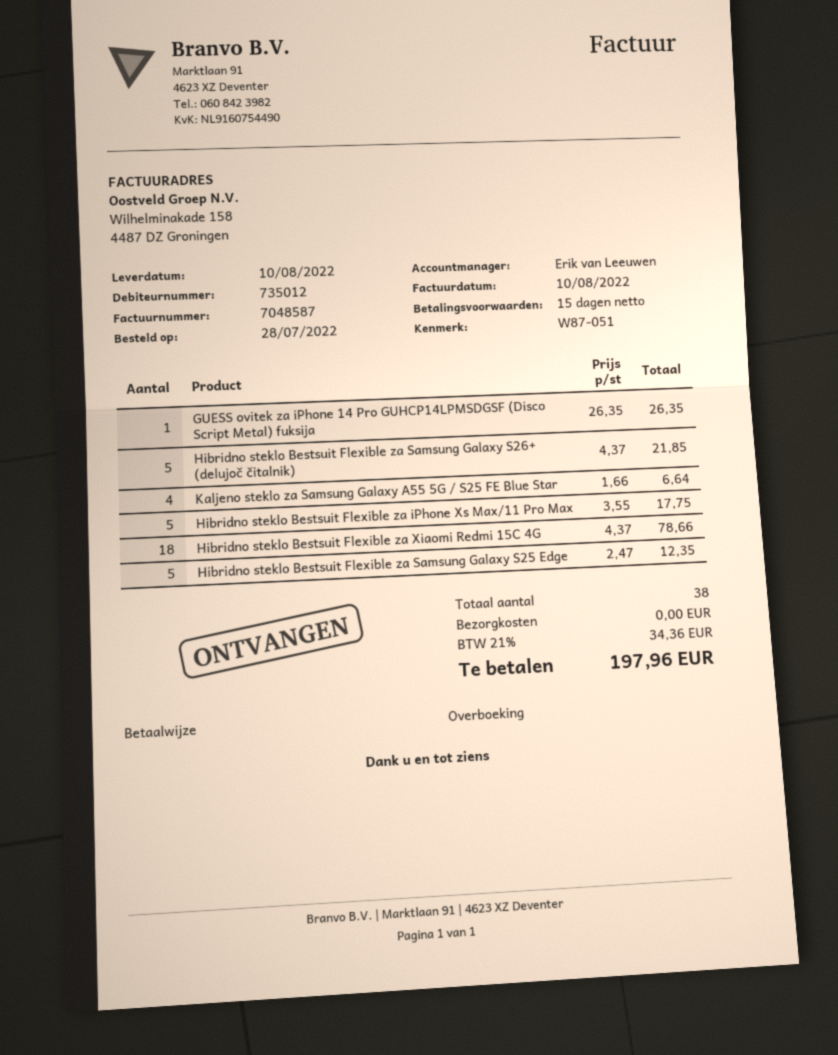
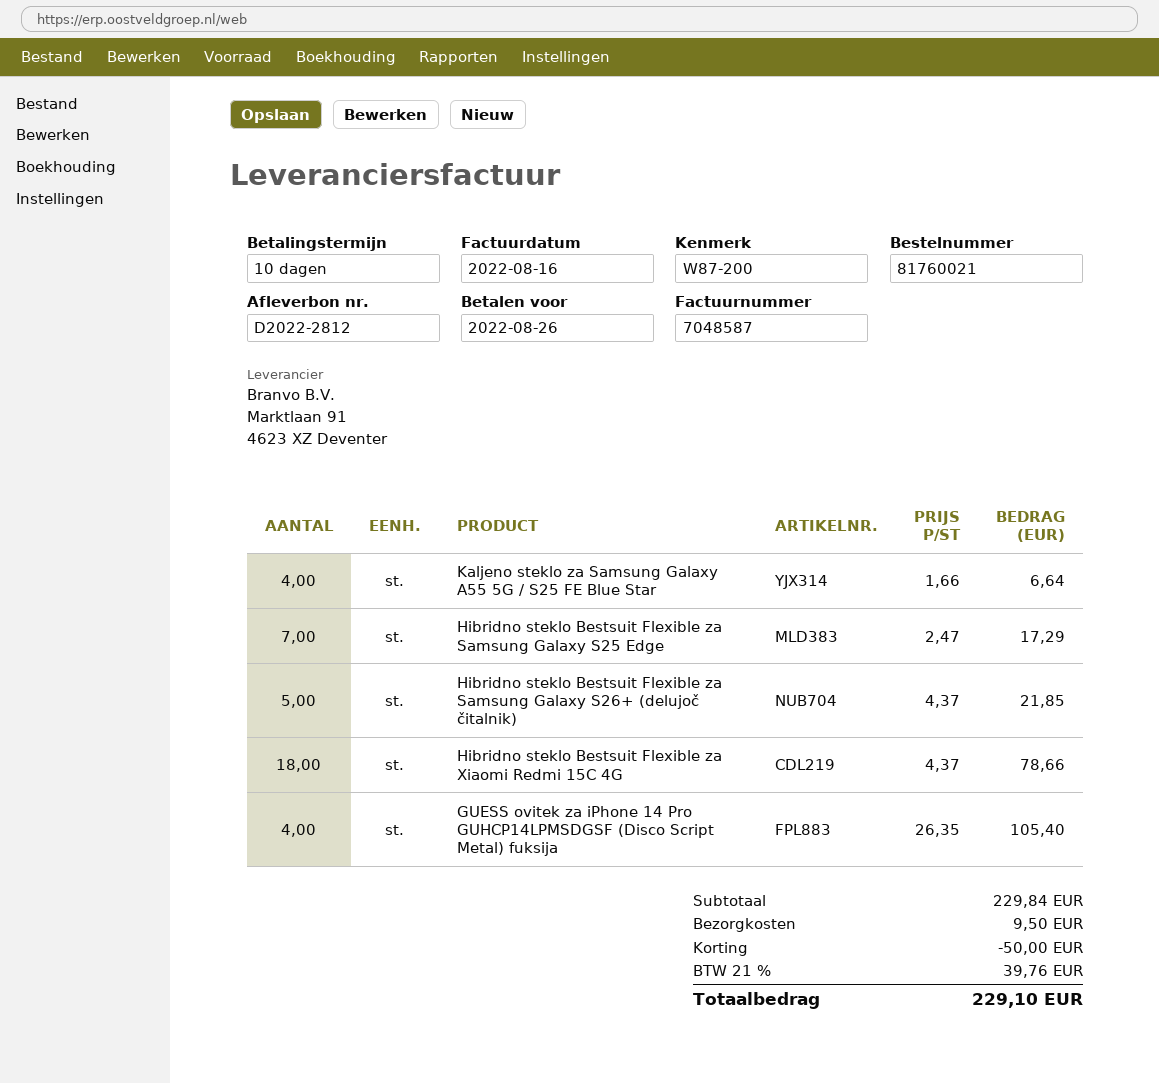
invoice date: 2022-08-10 -> 2022-08-16
payment terms: 15 days -> 10 days
reference: W87-051 -> W87-200
GUESS ovitek za iPhone 14 Pro GUHCP14LPMSDGSF (Disco Script Metal) fuksija: 1 x 26.35 = 26.35 -> 4 x 26.35 = 105.40
Hibridno steklo Bestsuit Flexible za iPhone Xs Max/11 Pro Max: 5 x 3.55 = 17.75 -> none
Hibridno steklo Bestsuit Flexible za Samsung Galaxy S25 Edge: 5 x 2.47 = 12.35 -> 7 x 2.47 = 17.29
discount: none -> 50.00
shipping: 0.00 -> 9.50
tax: 21% = 34.36 -> 21% = 39.76
total: 197.96 -> 229.10

